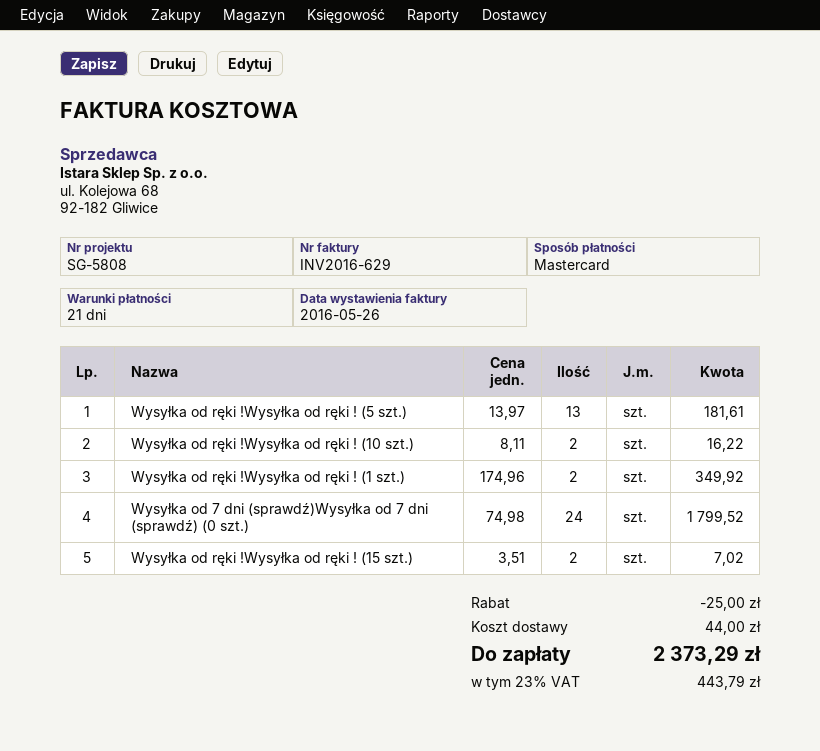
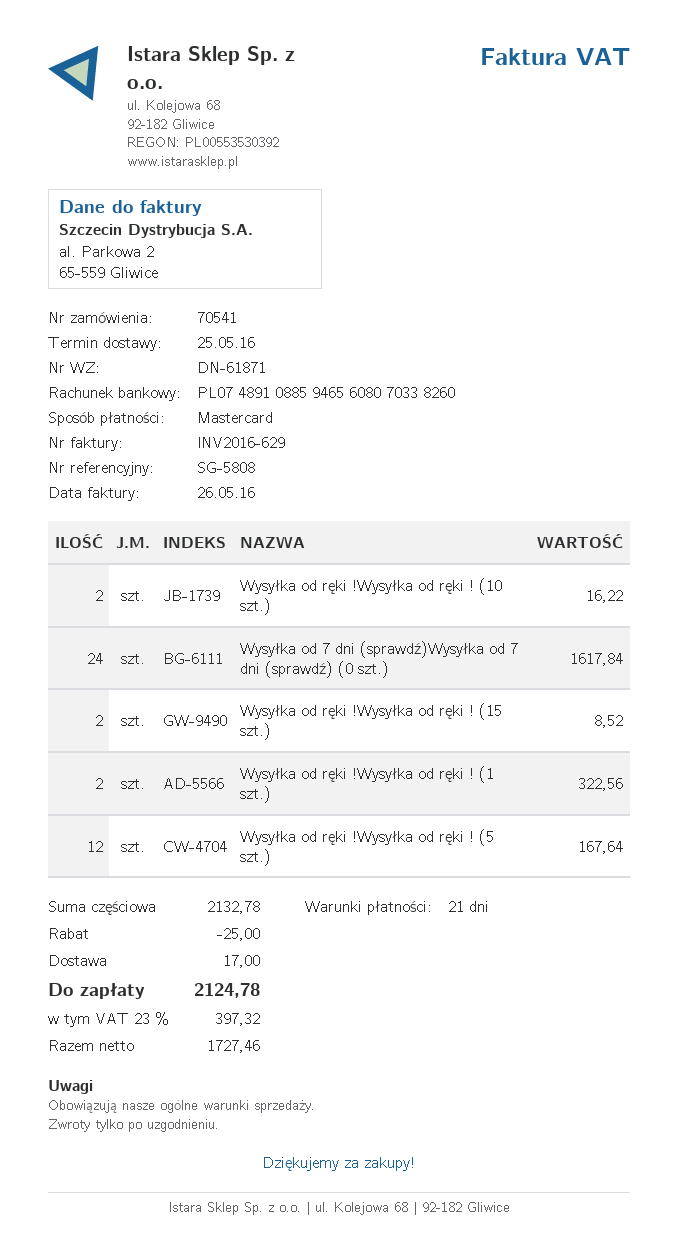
Wysyłka od ręki !Wysyłka od ręki ! (5 szt.): 13 for 181.61 -> 12 for 167.64
Wysyłka od ręki !Wysyłka od ręki ! (1 szt.): 2 for 349.92 -> 2 for 322.56
Wysyłka od 7 dni (sprawdź)Wysyłka od 7 dni (sprawdź) (0 szt.): 24 for 1799.52 -> 24 for 1617.84
Wysyłka od ręki !Wysyłka od ręki ! (15 szt.): 2 for 7.02 -> 2 for 8.52
shipping: 44.00 -> 17.00
tax: 23% = 443.79 -> 23% = 397.32
total: 2373.29 -> 2124.78

